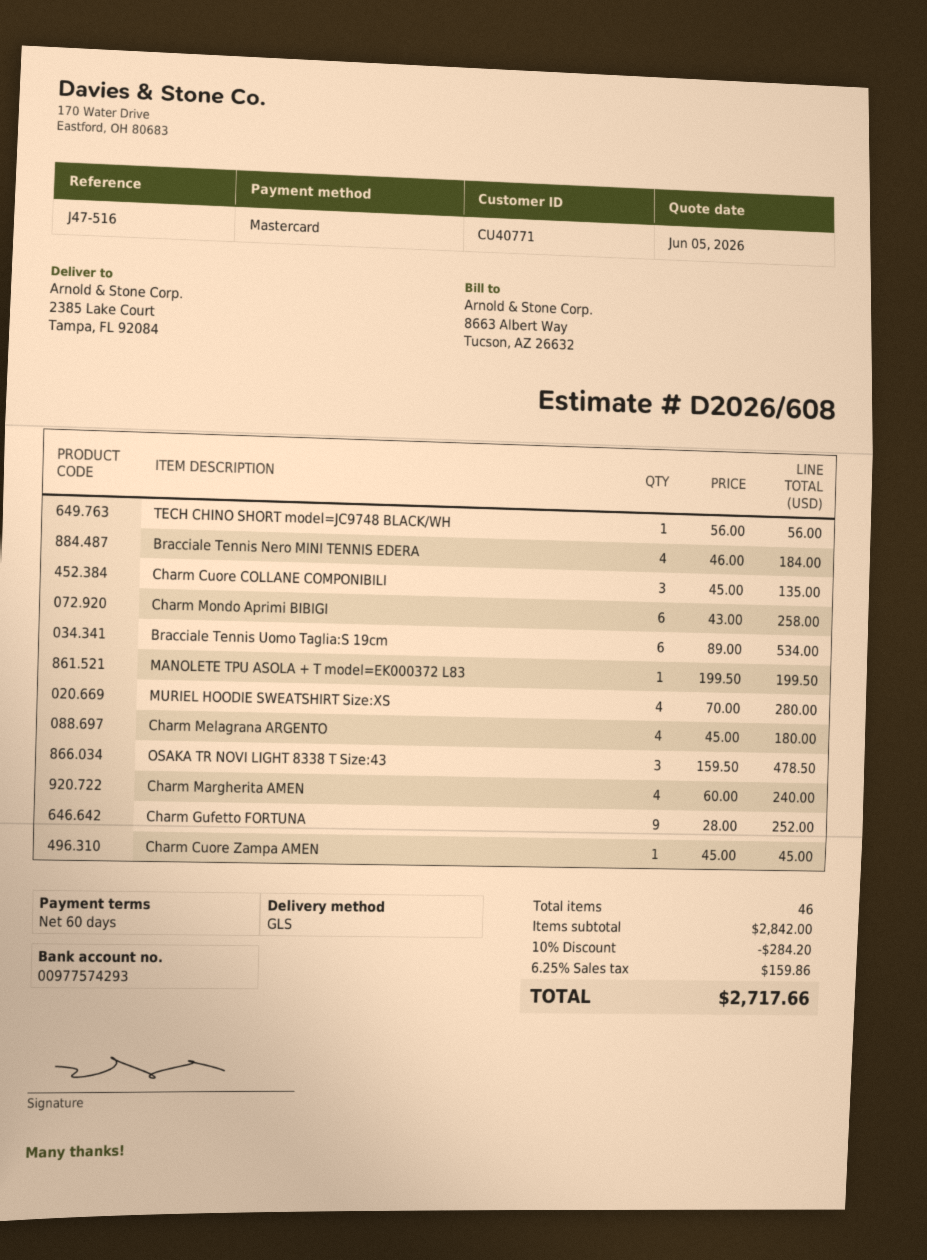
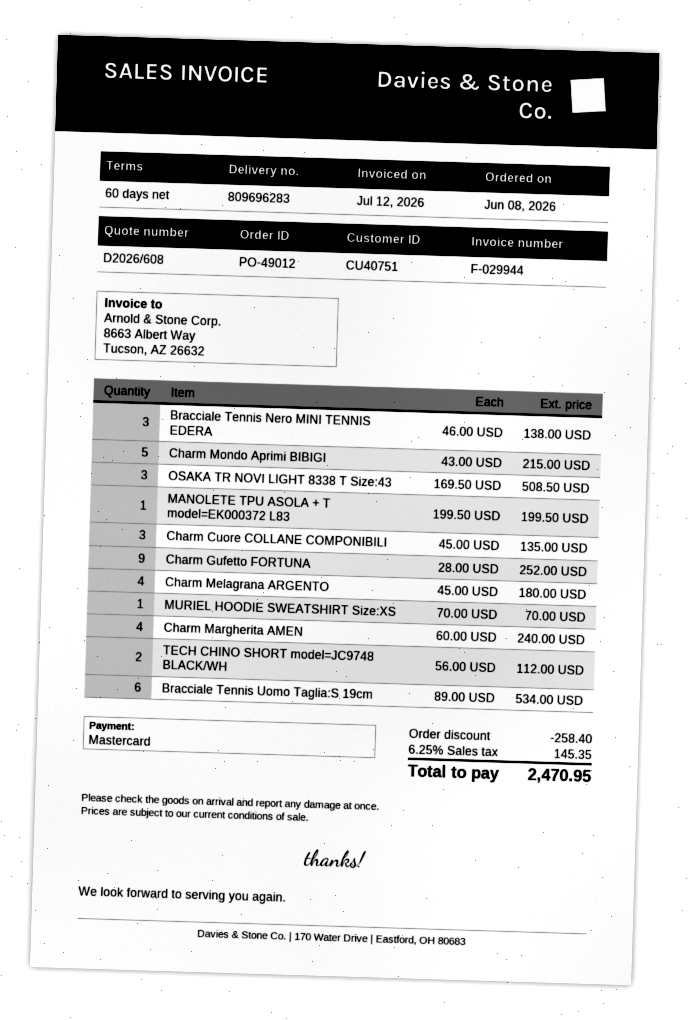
customer number: CU40771 -> CU40751
TECH CHINO SHORT model=JC9748 BLACK/WH: 1 x 56.00 = 56.00 -> 2 x 56.00 = 112.00
Bracciale Tennis Nero MINI TENNIS EDERA: 4 x 46.00 = 184.00 -> 3 x 46.00 = 138.00
Charm Mondo Aprimi BIBIGI: 6 x 43.00 = 258.00 -> 5 x 43.00 = 215.00
MURIEL HOODIE SWEATSHIRT Size:XS: 4 x 70.00 = 280.00 -> 1 x 70.00 = 70.00
OSAKA TR NOVI LIGHT 8338 T Size:43: 3 x 159.50 = 478.50 -> 3 x 169.50 = 508.50
Charm Cuore Zampa AMEN: 1 x 45.00 = 45.00 -> none
discount: 284.20 -> 258.40
tax: 6.25% = 159.86 -> 6.25% = 145.35
total: 2717.66 -> 2470.95

